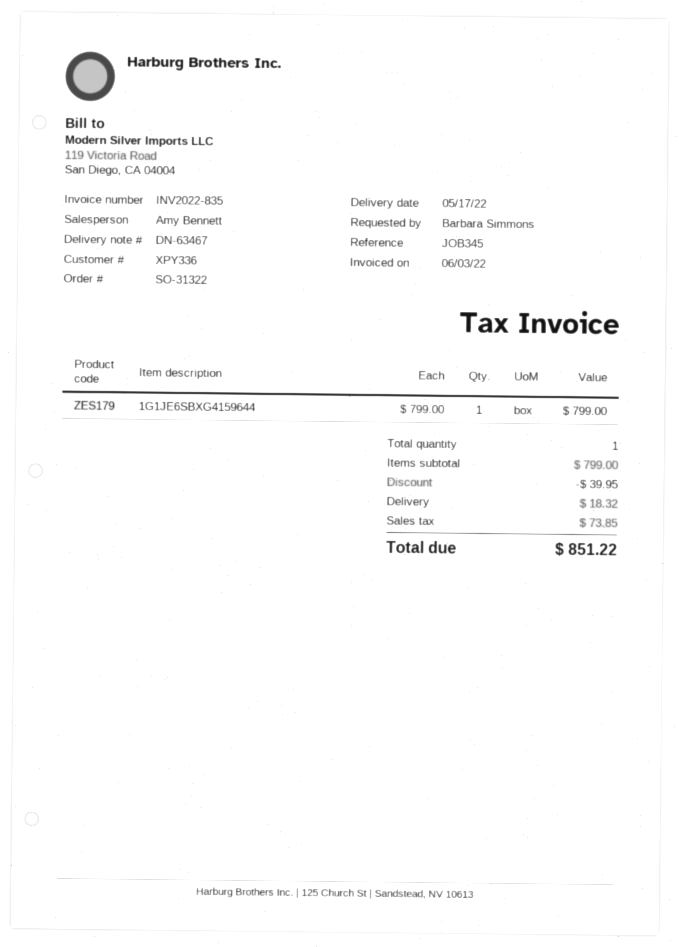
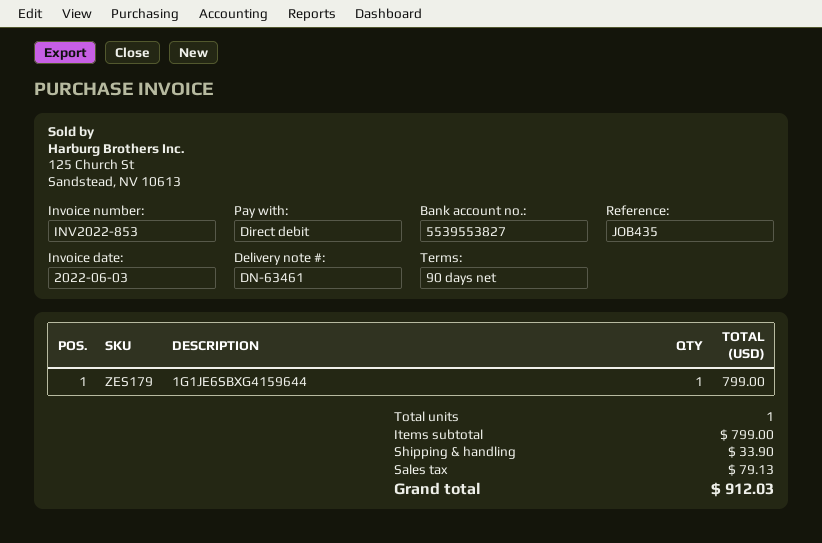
delivery note number: DN-63467 -> DN-63461
invoice number: INV2022-835 -> INV2022-853
reference: JOB345 -> JOB435
discount: 39.95 -> none
shipping: 18.32 -> 33.90
tax: 73.85 -> 79.13
total: 851.22 -> 912.03

